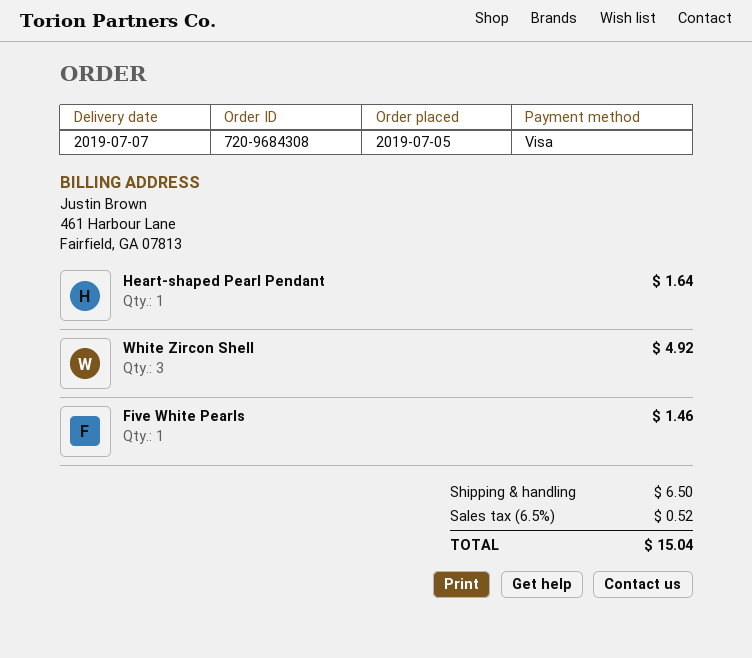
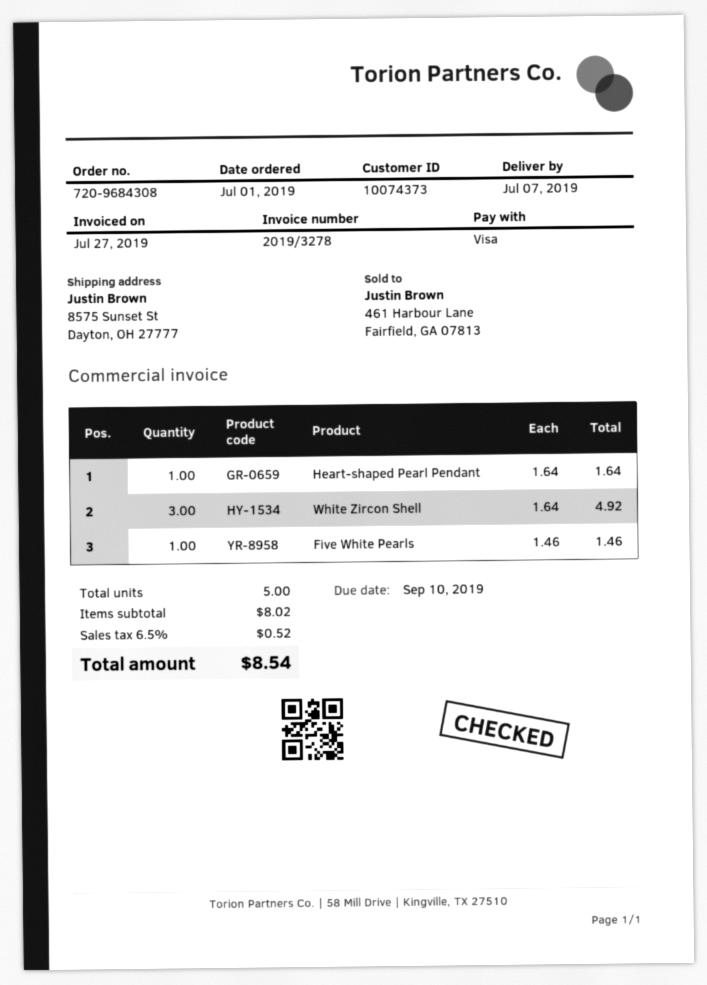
order date: 2019-07-05 -> 2019-07-01
shipping: 6.50 -> none
total: 15.04 -> 8.54

